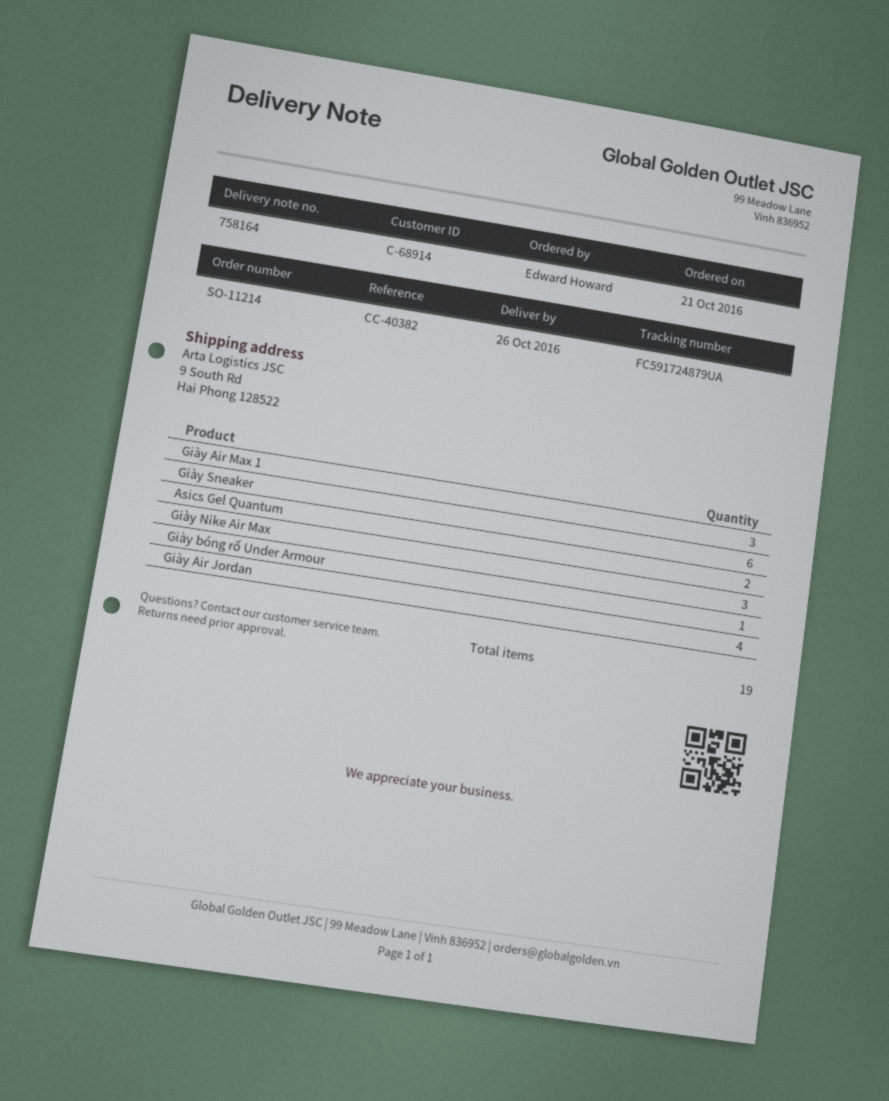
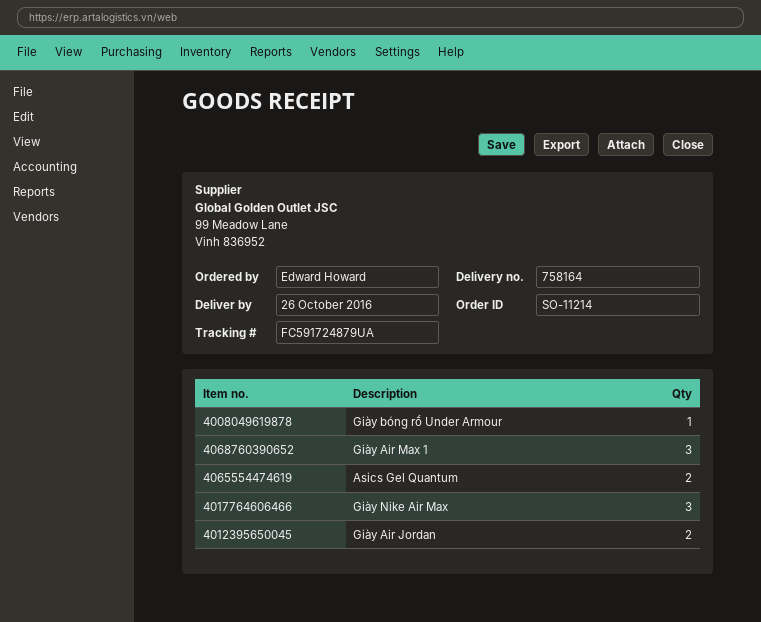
Giày Sneaker: 6 -> none
Giày Air Jordan: 4 -> 2

